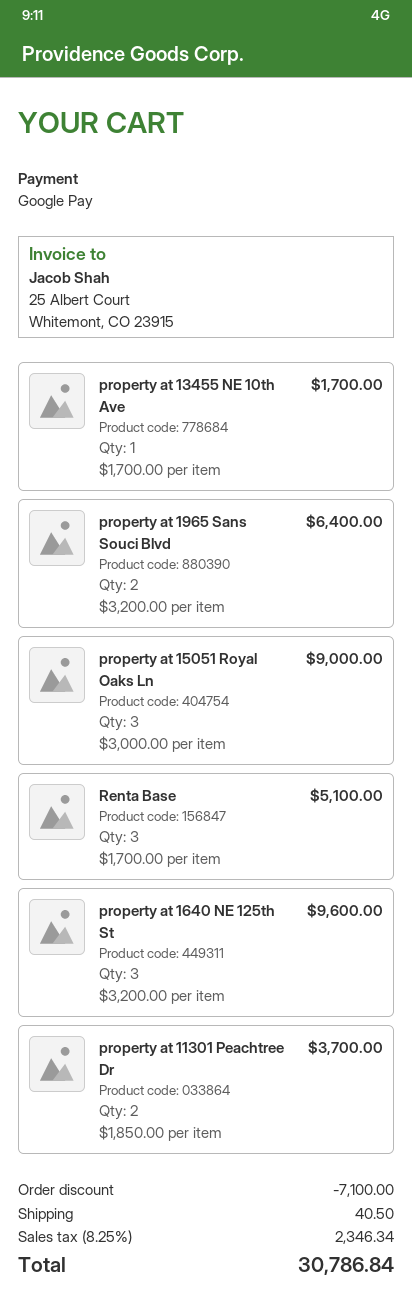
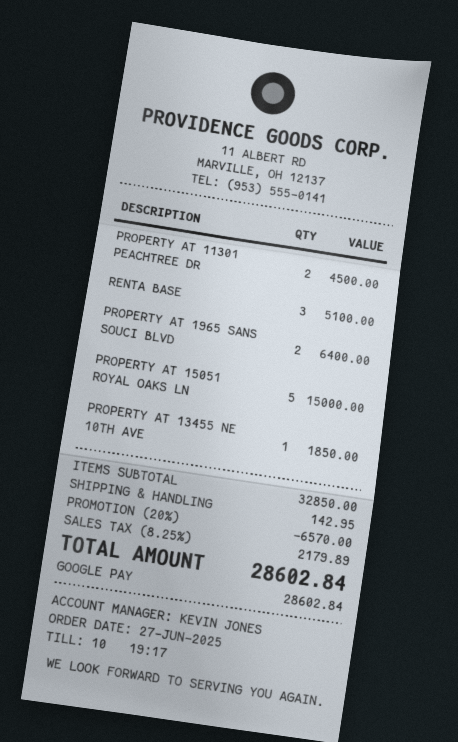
property at 13455 NE 10th Ave: 1 for 1700.00 -> 1 for 1850.00
property at 15051 Royal Oaks Ln: 3 for 9000.00 -> 5 for 15000.00
property at 1640 NE 125th St: 3 for 9600.00 -> none
property at 11301 Peachtree Dr: 2 for 3700.00 -> 2 for 4500.00
discount: 7100.00 -> 6570.00
shipping: 40.50 -> 142.95
tax: 8.25% = 2346.34 -> 8.25% = 2179.89
total: 30786.84 -> 28602.84

